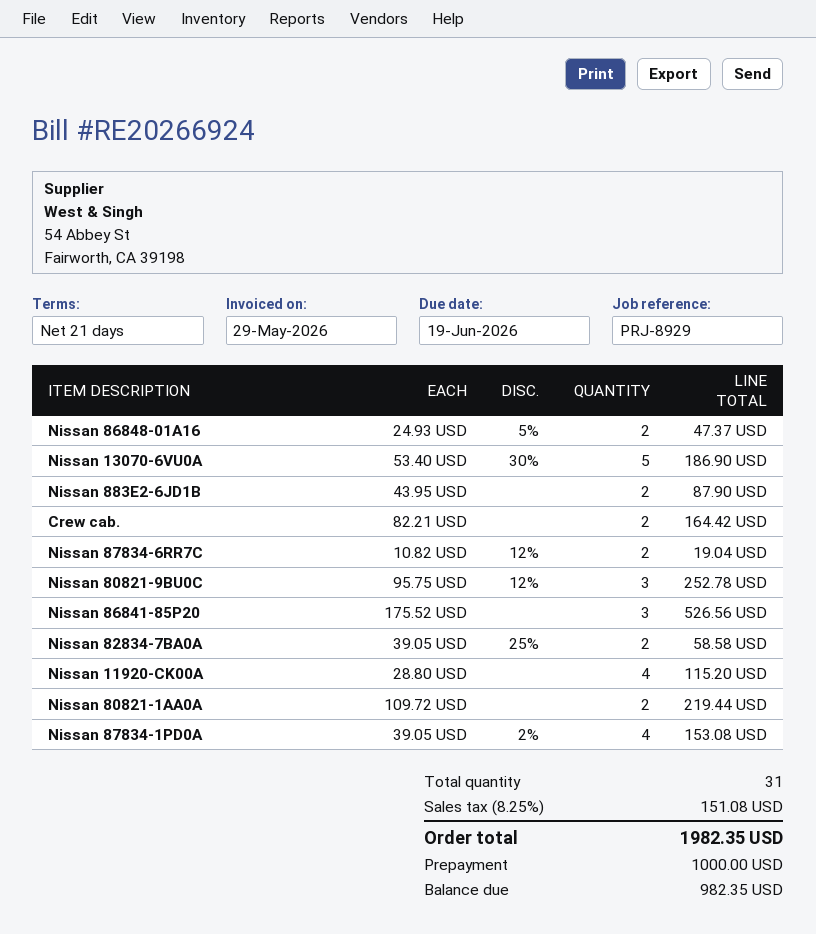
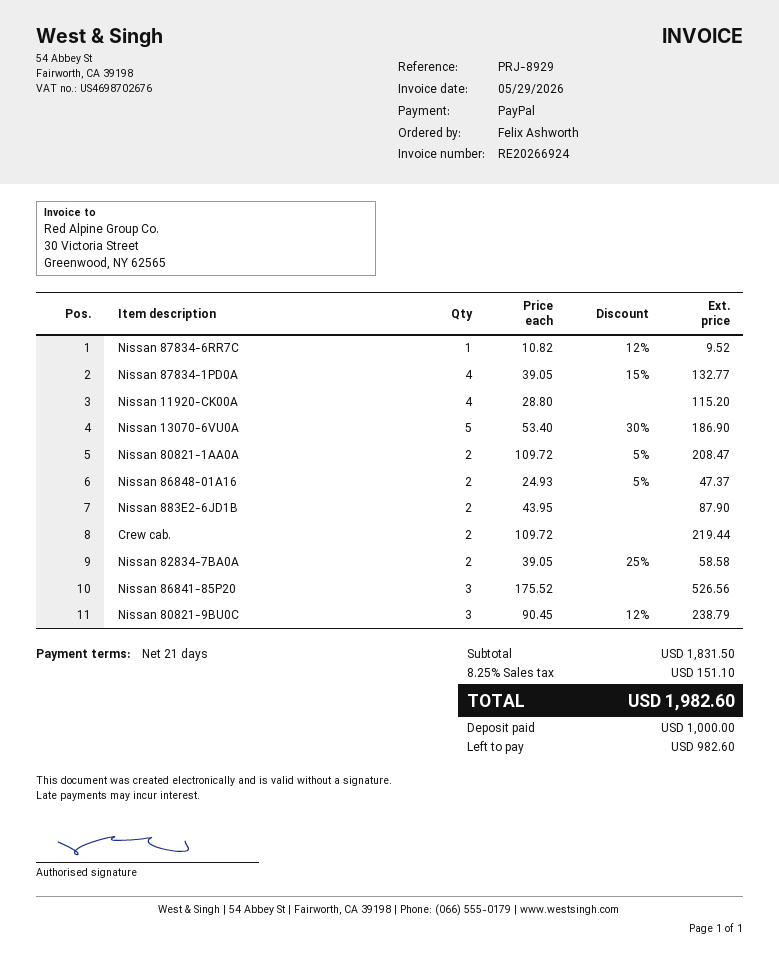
Crew cab.: 2 x 82.21 = 164.42 -> 2 x 109.72 = 219.44
Nissan 87834-6RR7C: 2 x 10.82 - 12% = 19.04 -> 1 x 10.82 - 12% = 9.52
Nissan 80821-9BU0C: 3 x 95.75 - 12% = 252.78 -> 3 x 90.45 - 12% = 238.79
Nissan 80821-1AA0A: 2 x 109.72 = 219.44 -> 2 x 109.72 - 5% = 208.47
Nissan 87834-1PD0A: 4 x 39.05 - 2% = 153.08 -> 4 x 39.05 - 15% = 132.77
tax: 8.25% = 151.08 -> 8.25% = 151.10
total: 1982.35 -> 1982.60
balance: 982.35 -> 982.60

